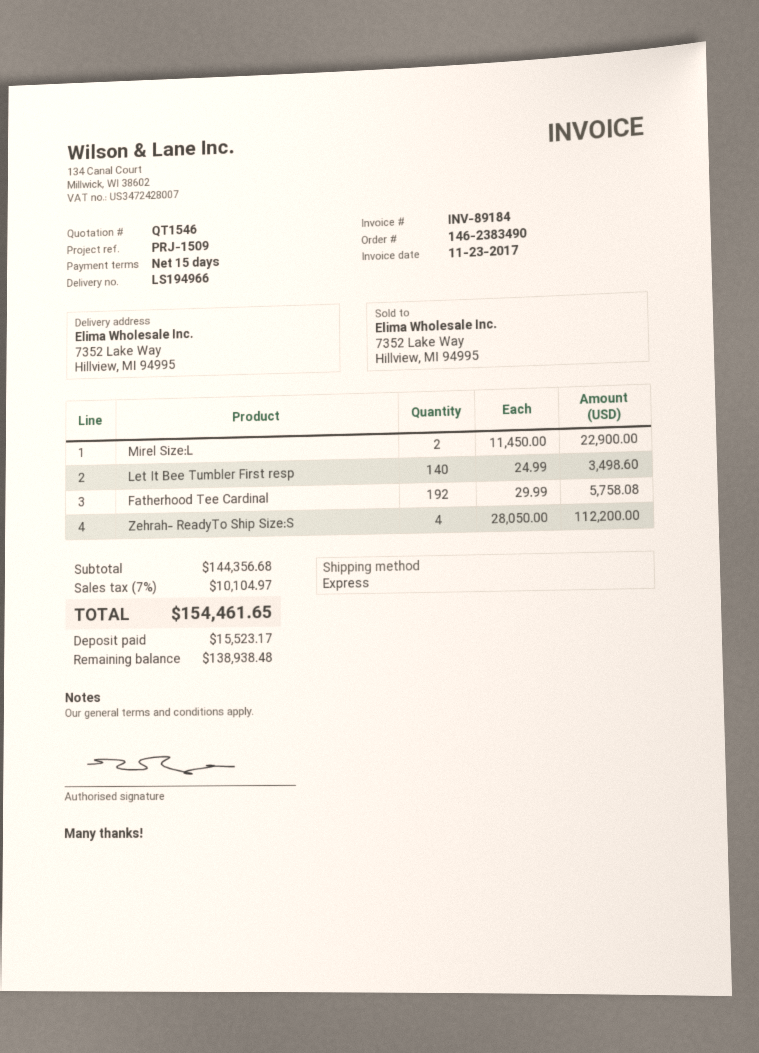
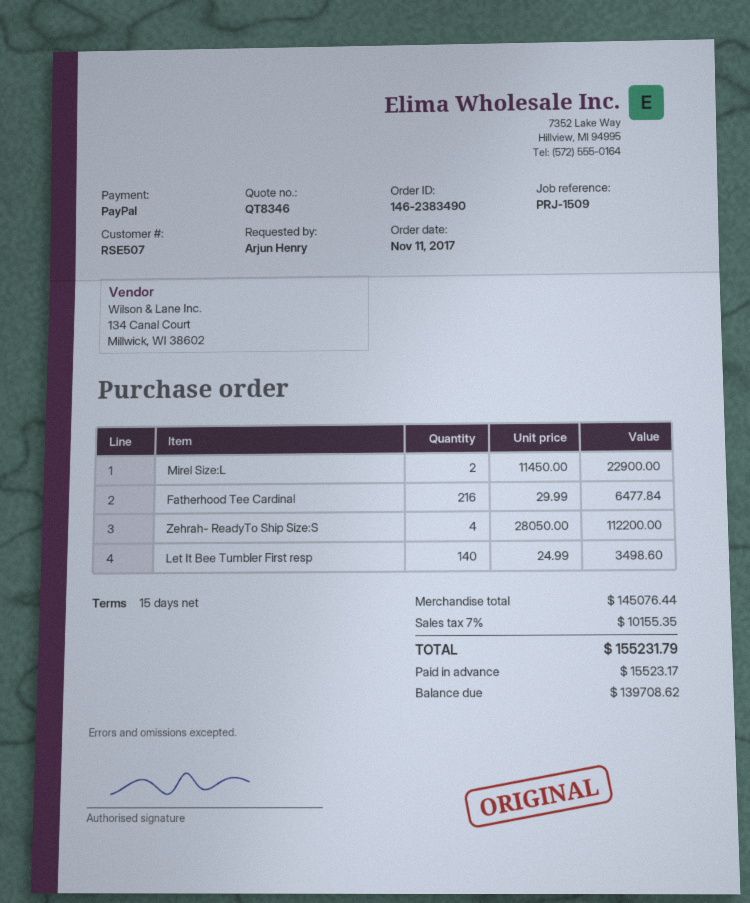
quote number: QT1546 -> QT8346
Fatherhood Tee Cardinal: 192 x 29.99 = 5758.08 -> 216 x 29.99 = 6477.84
subtotal: 144356.68 -> 145076.44
tax: 7% = 10104.97 -> 7% = 10155.35
total: 154461.65 -> 155231.79
balance: 138938.48 -> 139708.62

